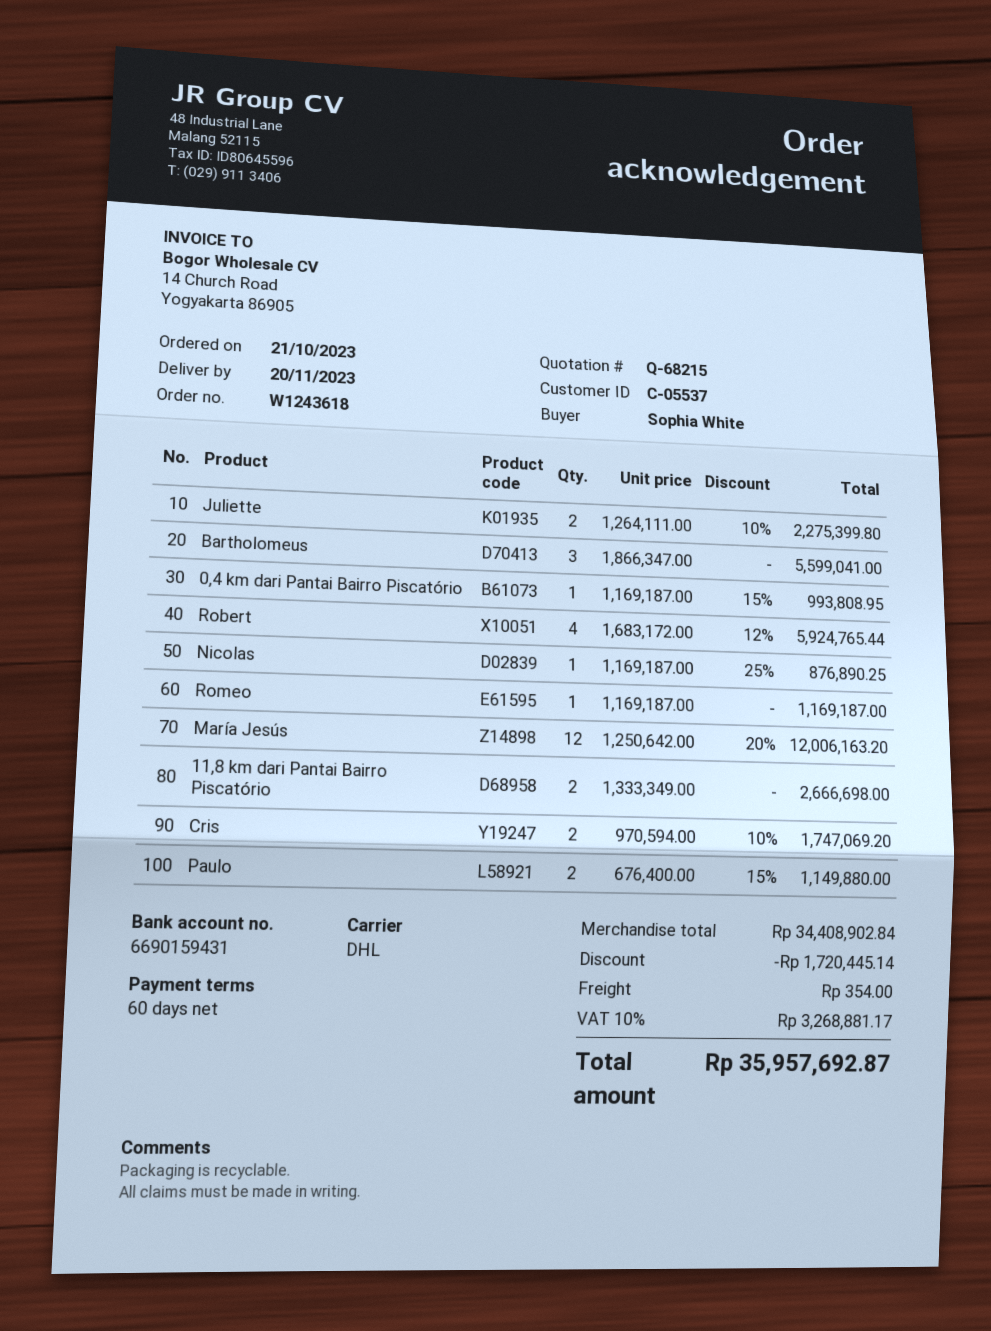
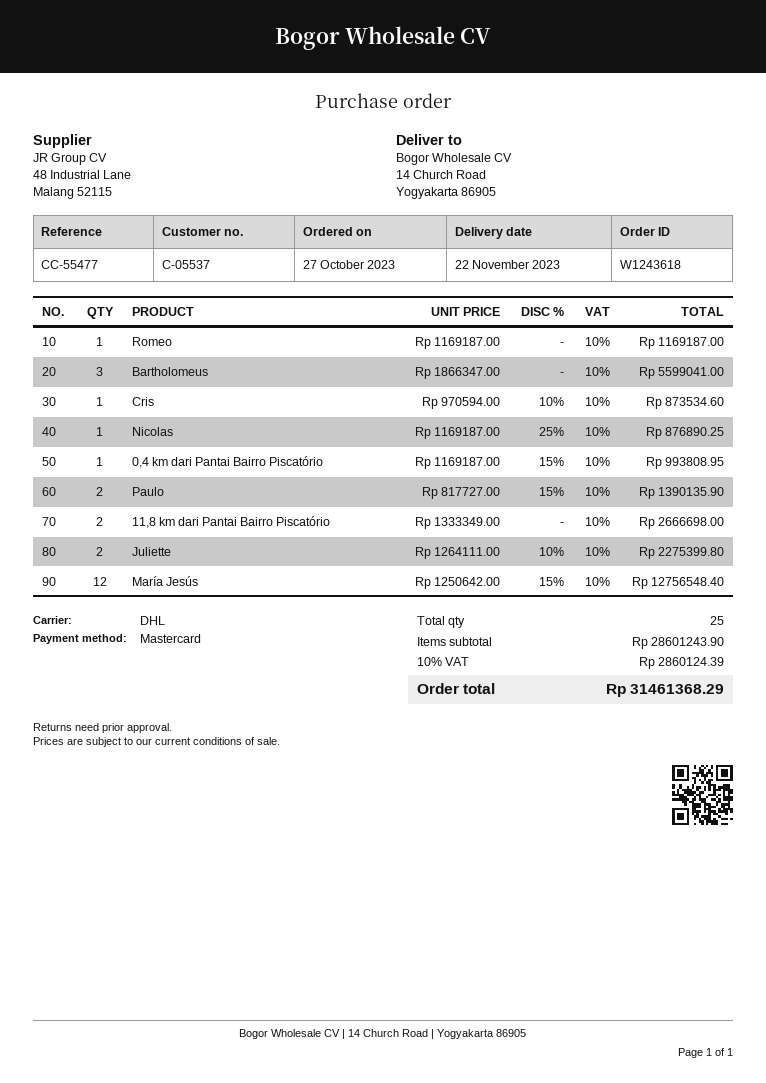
order date: 2023-10-21 -> 2023-10-27
delivery date: 2023-11-20 -> 2023-11-22
Robert: 4 x 1683172.00 - 12% = 5924765.44 -> none
María Jesús: 12 x 1250642.00 - 20% = 12006163.20 -> 12 x 1250642.00 - 15% = 12756548.40
Cris: 2 x 970594.00 - 10% = 1747069.20 -> 1 x 970594.00 - 10% = 873534.60
Paulo: 2 x 676400.00 - 15% = 1149880.00 -> 2 x 817727.00 - 15% = 1390135.90
subtotal: 34408902.84 -> 28601243.90
discount: 1720445.14 -> none
shipping: 354.00 -> none
tax: 10% = 3268881.17 -> 10% = 2860124.39
total: 35957692.87 -> 31461368.29

